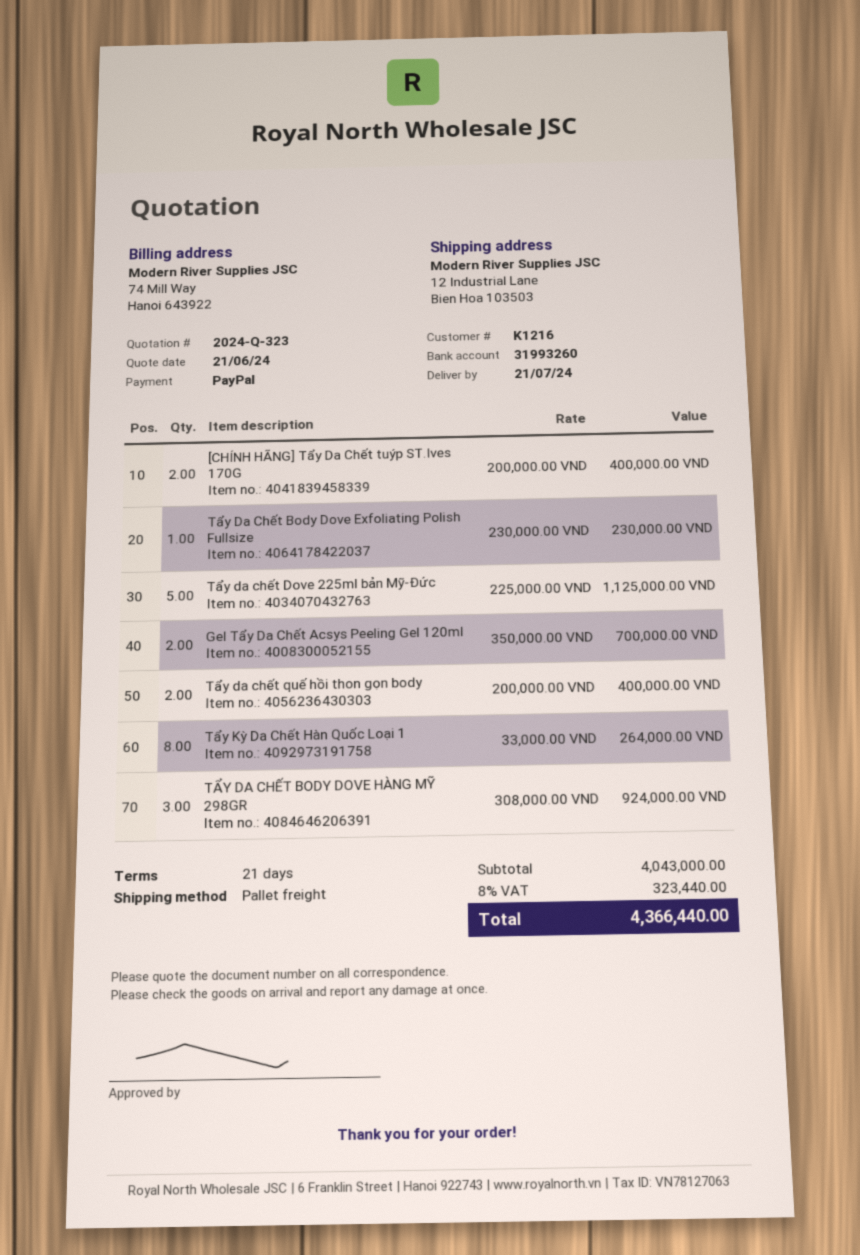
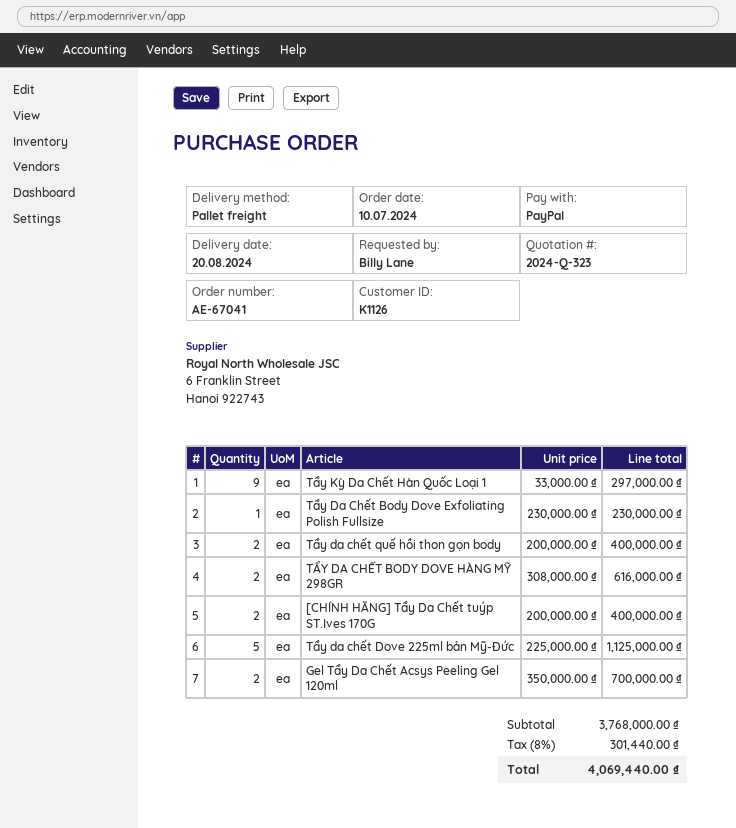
delivery date: 2024-07-21 -> 2024-08-20
customer number: K1216 -> K1126
Tẩy Kỳ Da Chết Hàn Quốc Loại 1: 8 x 33000.00 = 264000.00 -> 9 x 33000.00 = 297000.00
TẨY DA CHẾT BODY DOVE HÀNG MỸ 298GR: 3 x 308000.00 = 924000.00 -> 2 x 308000.00 = 616000.00
subtotal: 4043000.00 -> 3768000.00
tax: 8% = 323440.00 -> 8% = 301440.00
total: 4366440.00 -> 4069440.00

